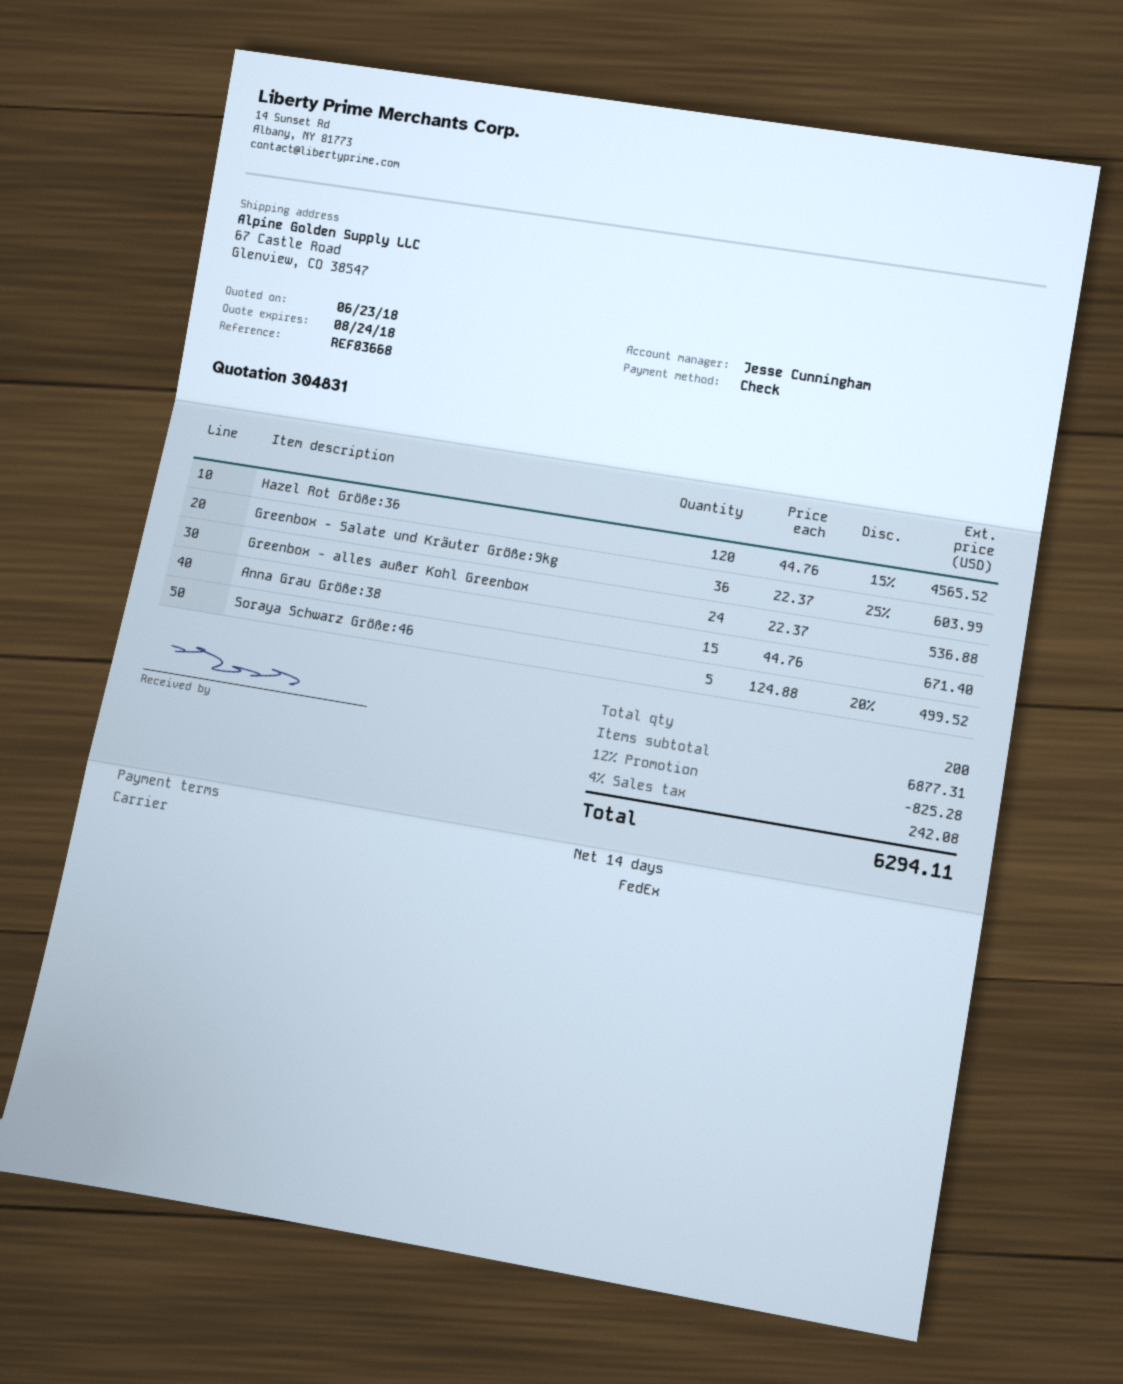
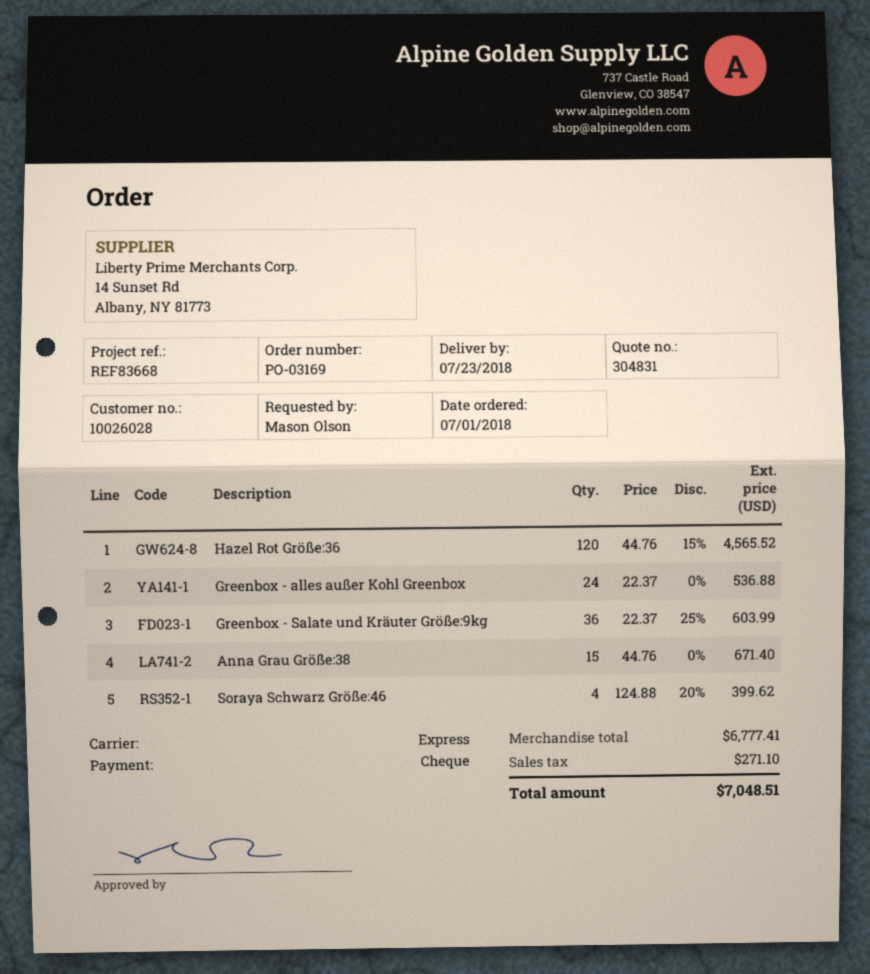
shipping method: FedEx -> express
Soraya Schwarz Größe:46: 5 x 124.88 - 20% = 499.52 -> 4 x 124.88 - 20% = 399.62
subtotal: 6877.31 -> 6777.41
discount: 12% = 825.28 -> none
tax: 242.08 -> 271.10
total: 6294.11 -> 7048.51

